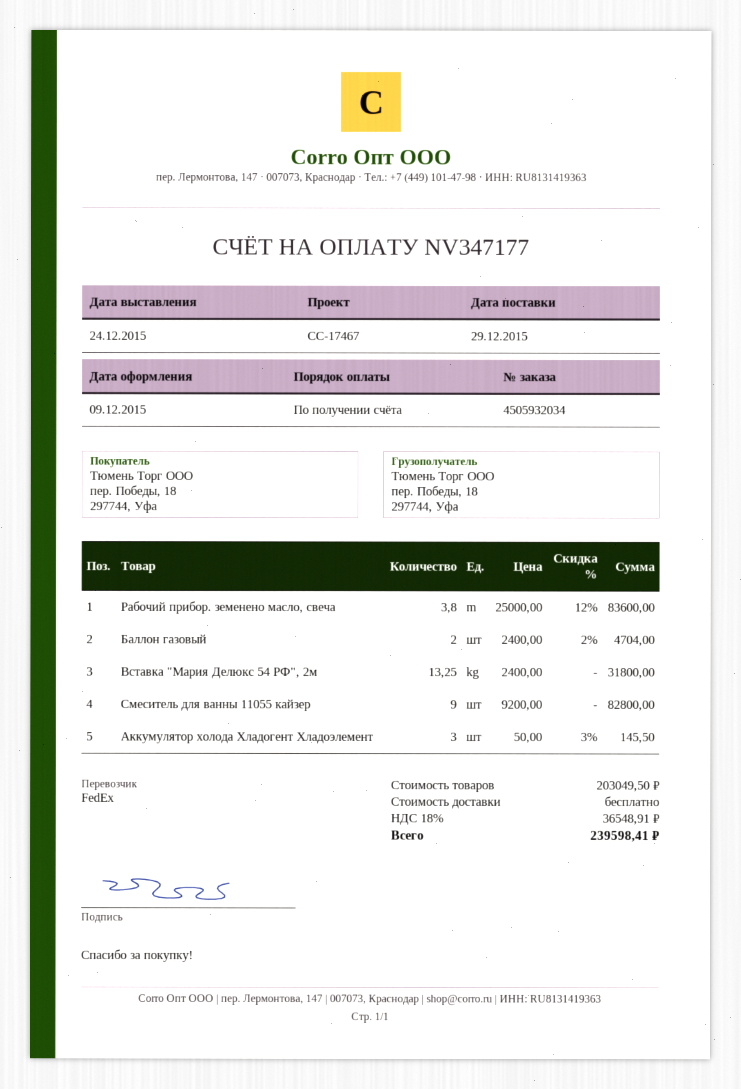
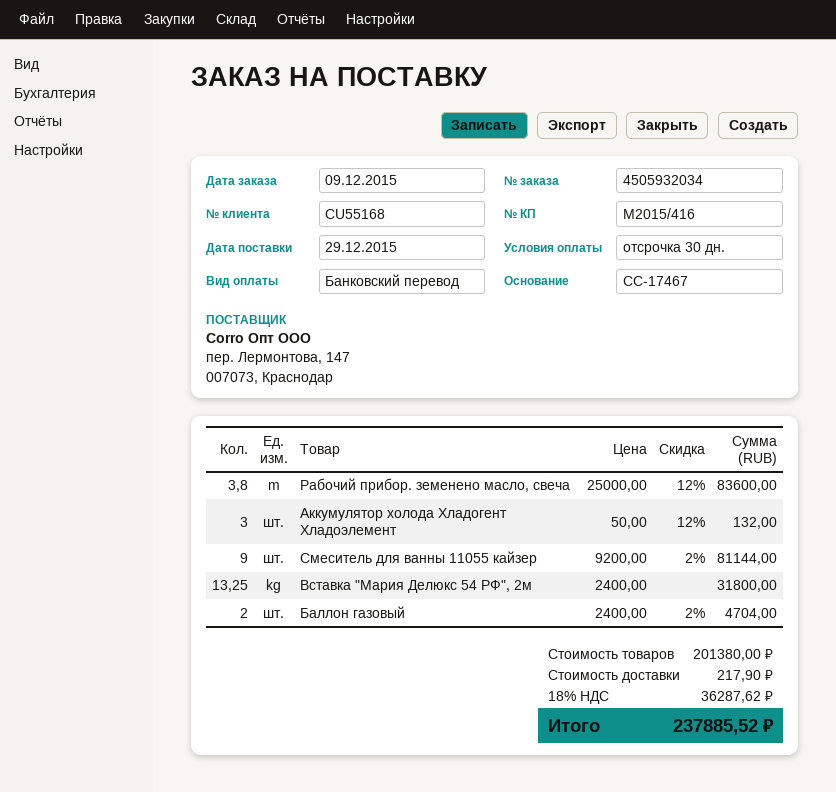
payment terms: on receipt -> 30 days
Смеситель для ванны 11055 кайзер: 9 x 9200.00 = 82800.00 -> 9 x 9200.00 - 2% = 81144.00
Аккумулятор холода Хладогент Хладоэлемент: 3 x 50.00 - 3% = 145.50 -> 3 x 50.00 - 12% = 132.00
subtotal: 203049.50 -> 201380.00
shipping: 0.00 -> 217.90
tax: 18% = 36548.91 -> 18% = 36287.62
total: 239598.41 -> 237885.52

